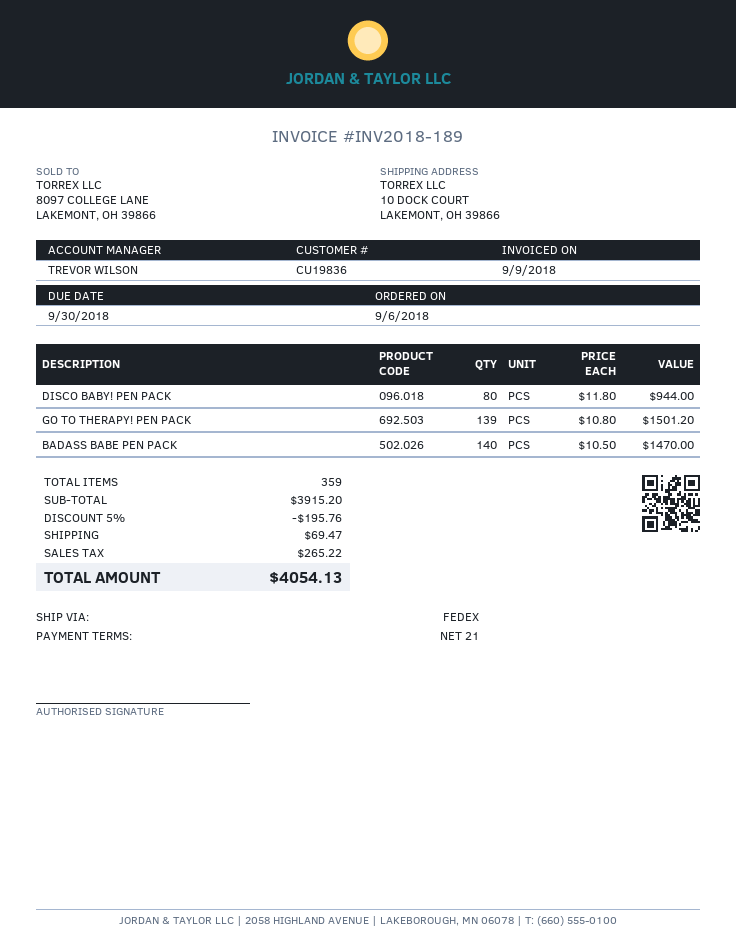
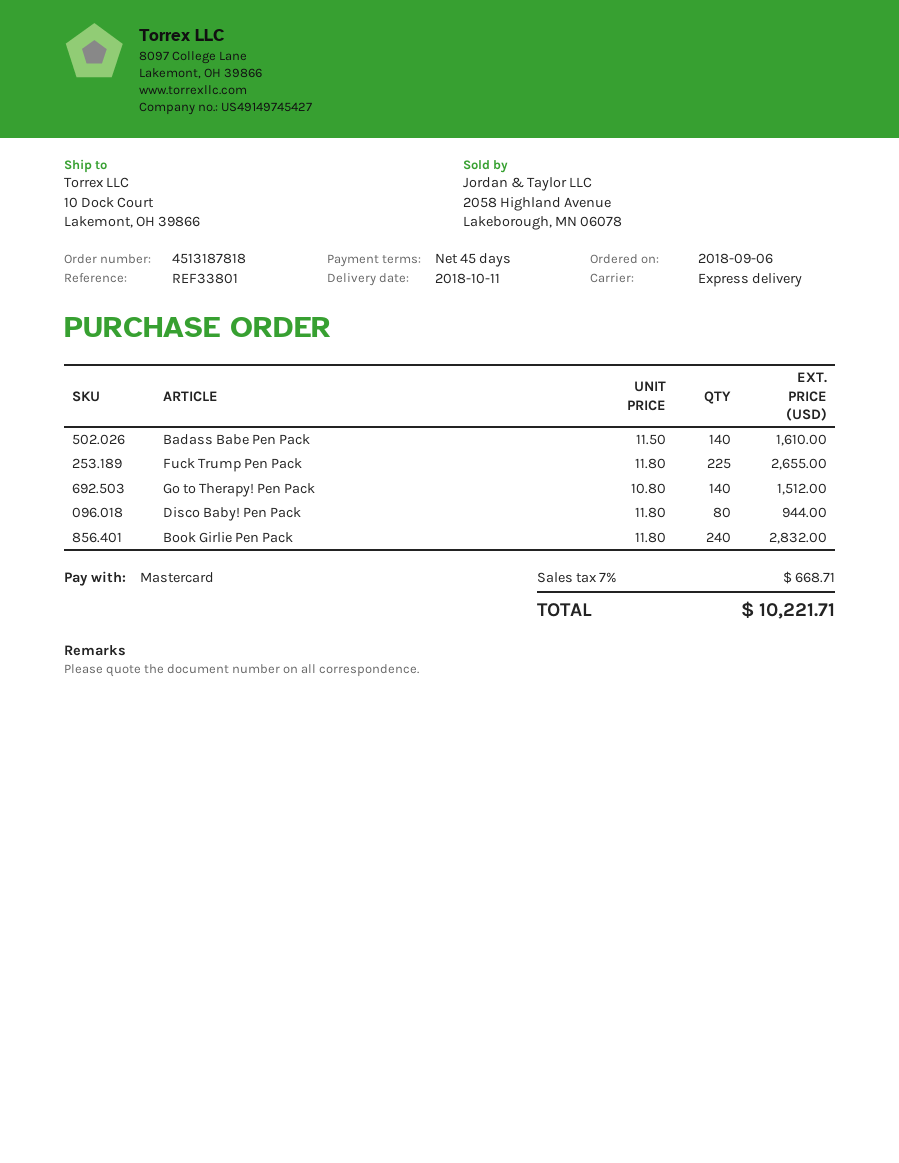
payment terms: 21 days -> 45 days
shipping method: FedEx -> express
GO TO THERAPY! PEN PACK: 139 x 10.80 = 1501.20 -> 140 x 10.80 = 1512.00
BADASS BABE PEN PACK: 140 x 10.50 = 1470.00 -> 140 x 11.50 = 1610.00
Fuck Trump Pen Pack: none -> 225 x 11.80 = 2655.00
Book Girlie Pen Pack: none -> 240 x 11.80 = 2832.00
discount: 5% = 195.76 -> none
shipping: 69.47 -> none
tax: 265.22 -> 668.71
total: 4054.13 -> 10221.71

